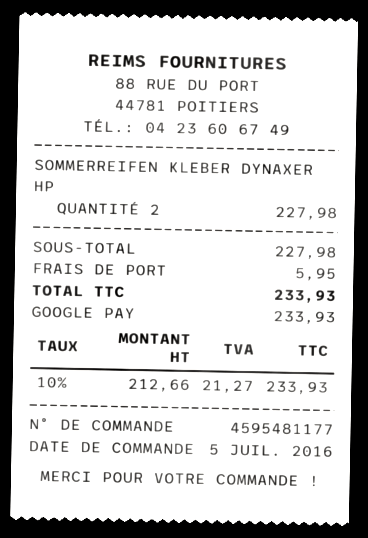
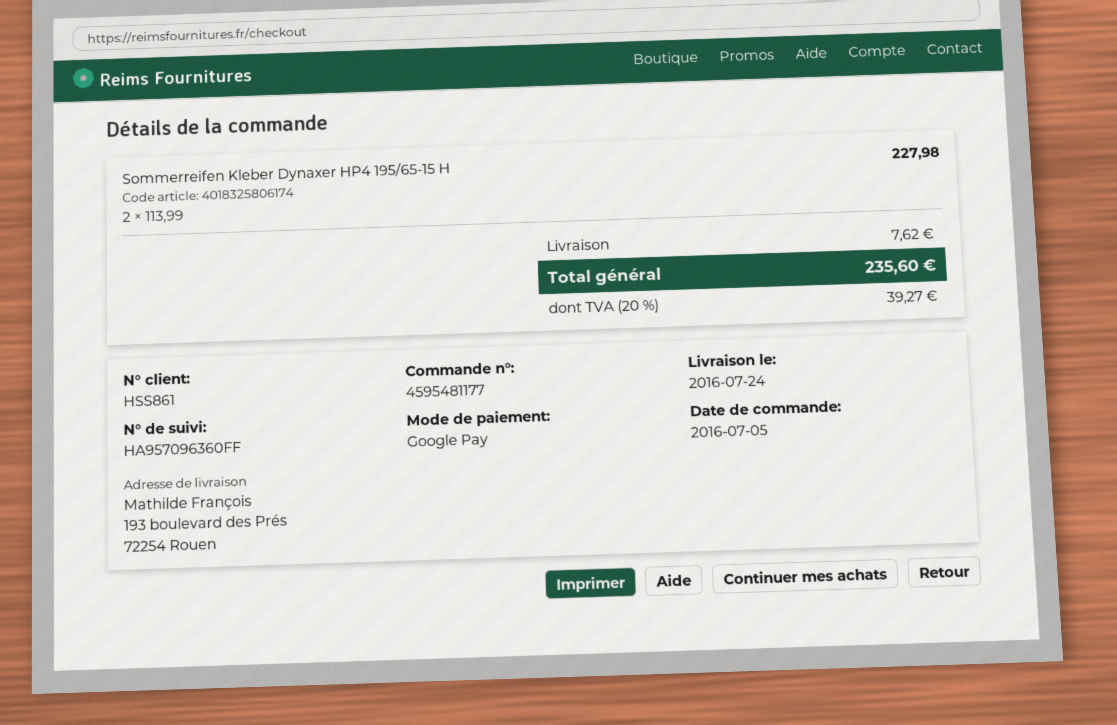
shipping: 5.95 -> 7.62
tax: 10% = 21.27 -> 20% = 39.27
total: 233.93 -> 235.60

